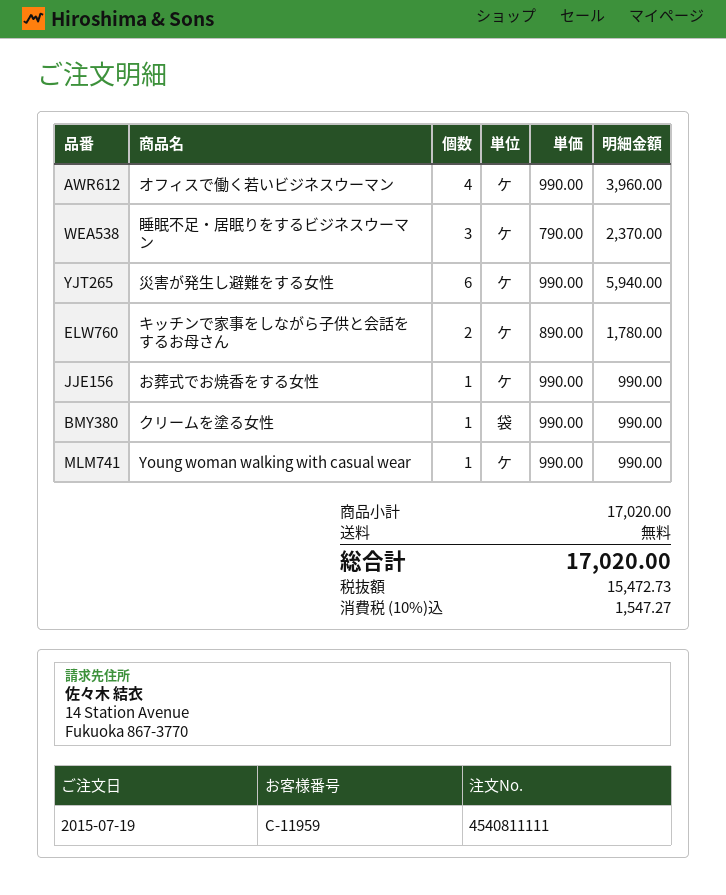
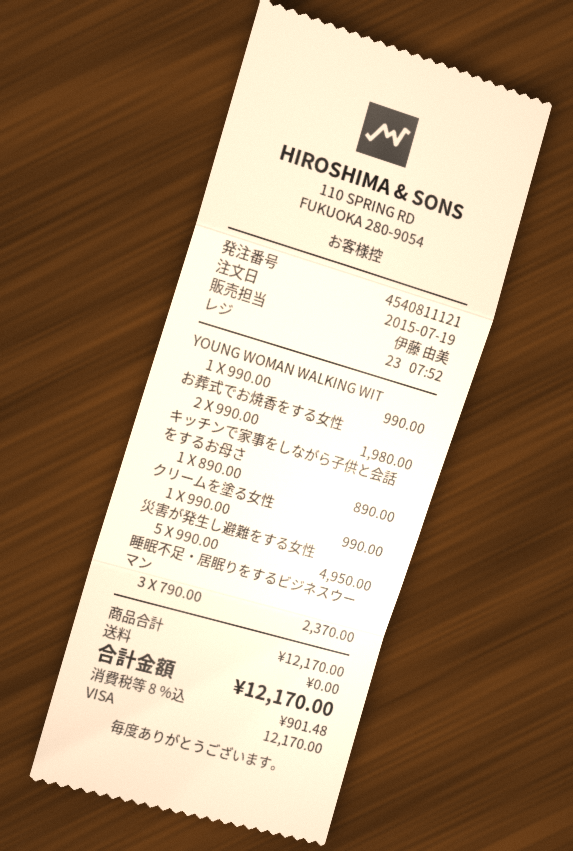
order number: 4540811111 -> 4540811121
オフィスで働く若いビジネスウーマン: 4 x 990.00 = 3960.00 -> none
災害が発生し避難をする女性: 6 x 990.00 = 5940.00 -> 5 x 990.00 = 4950.00
キッチンで家事をしながら子供と会話をするお母さん: 2 x 890.00 = 1780.00 -> 1 x 890.00 = 890.00
お葬式でお焼香をする女性: 1 x 990.00 = 990.00 -> 2 x 990.00 = 1980.00
subtotal: 17020.00 -> 12170.00
tax: 10% = 1547.27 -> 8% = 901.48
total: 17020.00 -> 12170.00

